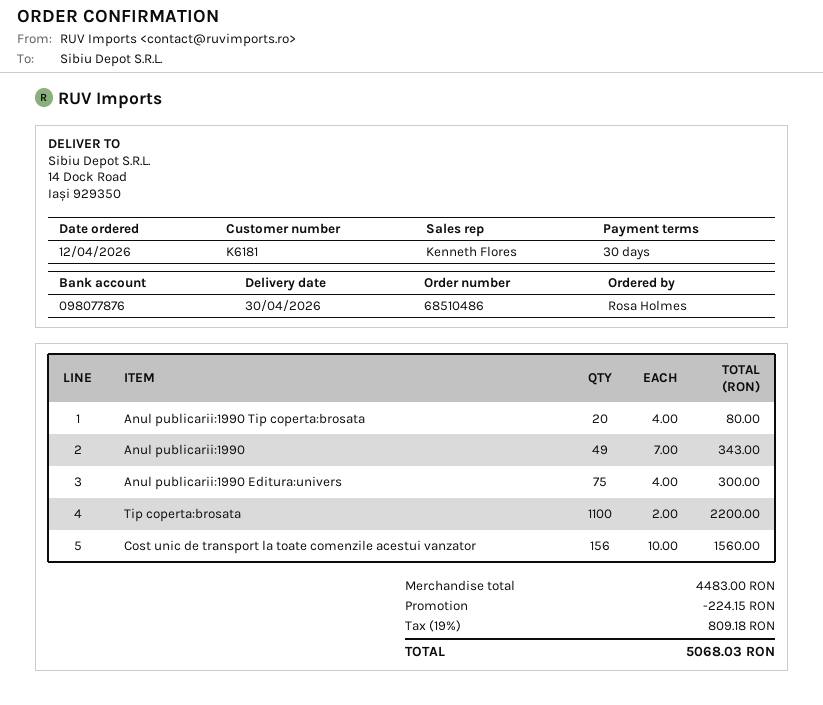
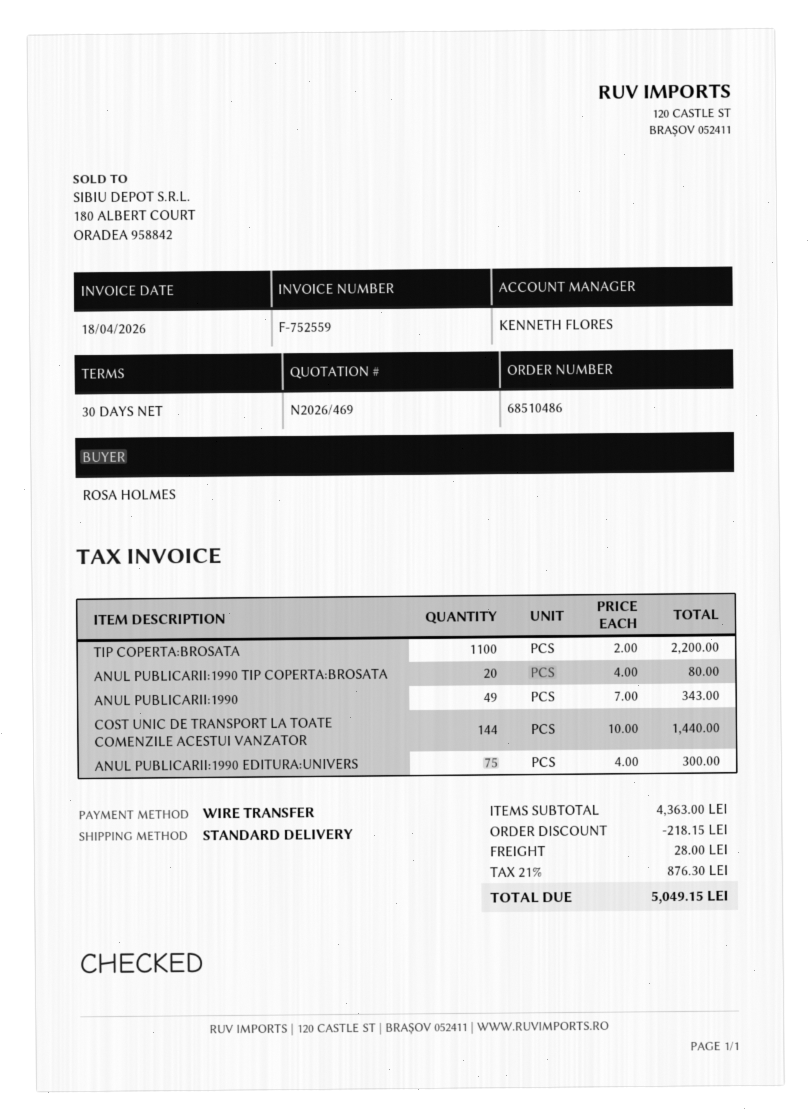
Cost unic de transport la toate comenzile acestui vanzator: 156 x 10.00 = 1560.00 -> 144 x 10.00 = 1440.00
subtotal: 4483.00 -> 4363.00
discount: 224.15 -> 218.15
shipping: none -> 28.00
tax: 19% = 809.18 -> 21% = 876.30
total: 5068.03 -> 5049.15

